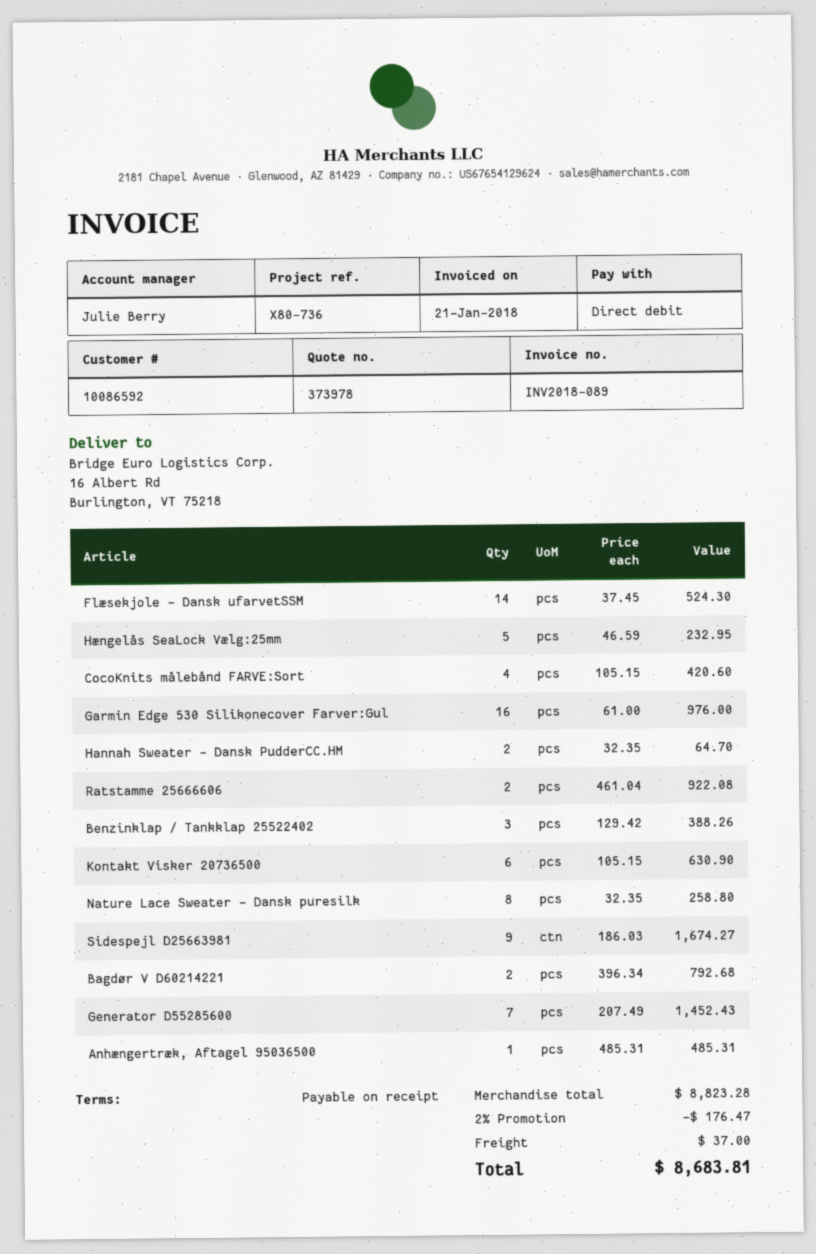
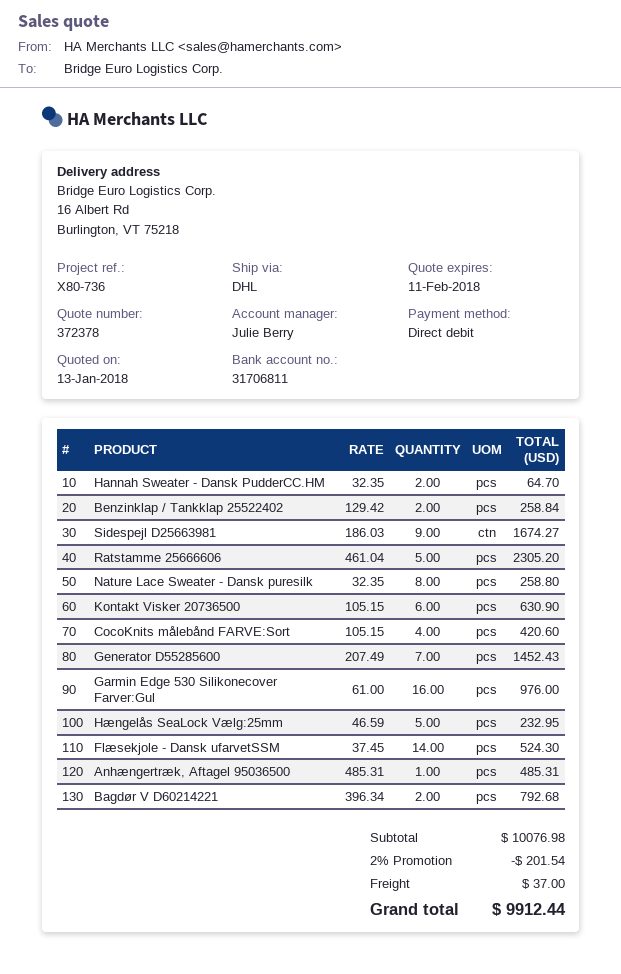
quote number: 373978 -> 372378
Ratstamme 25666606: 2 x 461.04 = 922.08 -> 5 x 461.04 = 2305.20
Benzinklap / Tankklap 25522402: 3 x 129.42 = 388.26 -> 2 x 129.42 = 258.84
subtotal: 8823.28 -> 10076.98
discount: 2% = 176.47 -> 2% = 201.54
total: 8683.81 -> 9912.44

